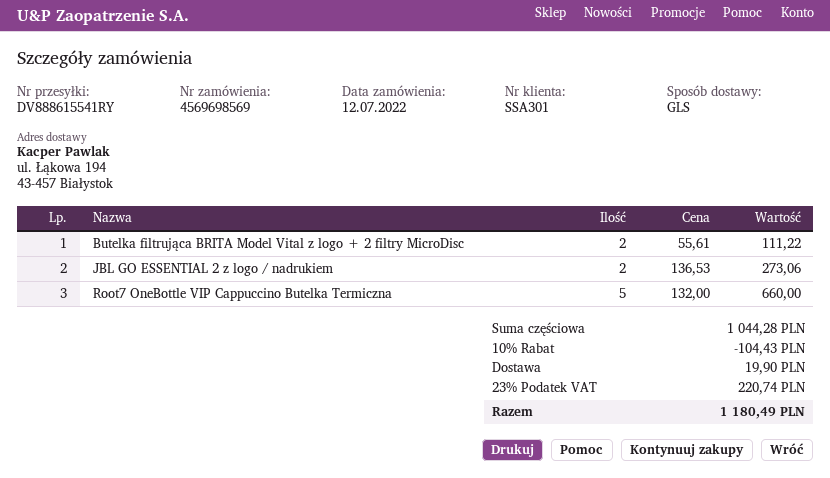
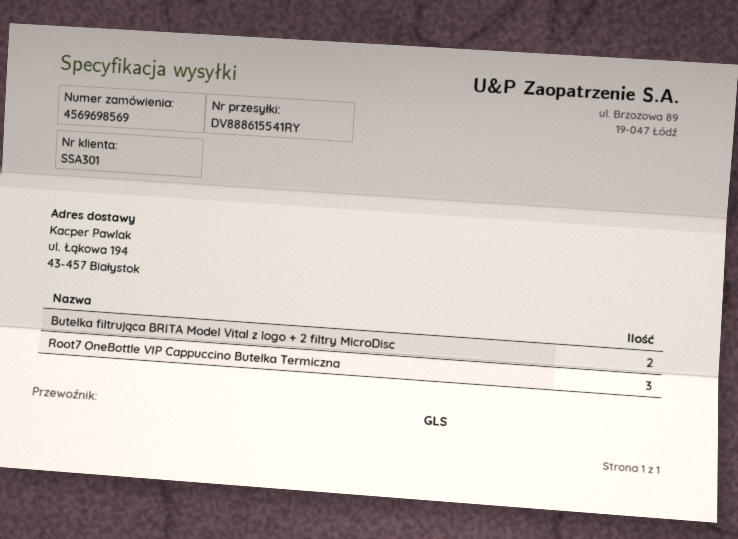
JBL GO ESSENTIAL 2 z logo / nadrukiem: 2 -> none
Root7 OneBottle VIP Cappuccino Butelka Termiczna: 5 -> 3

